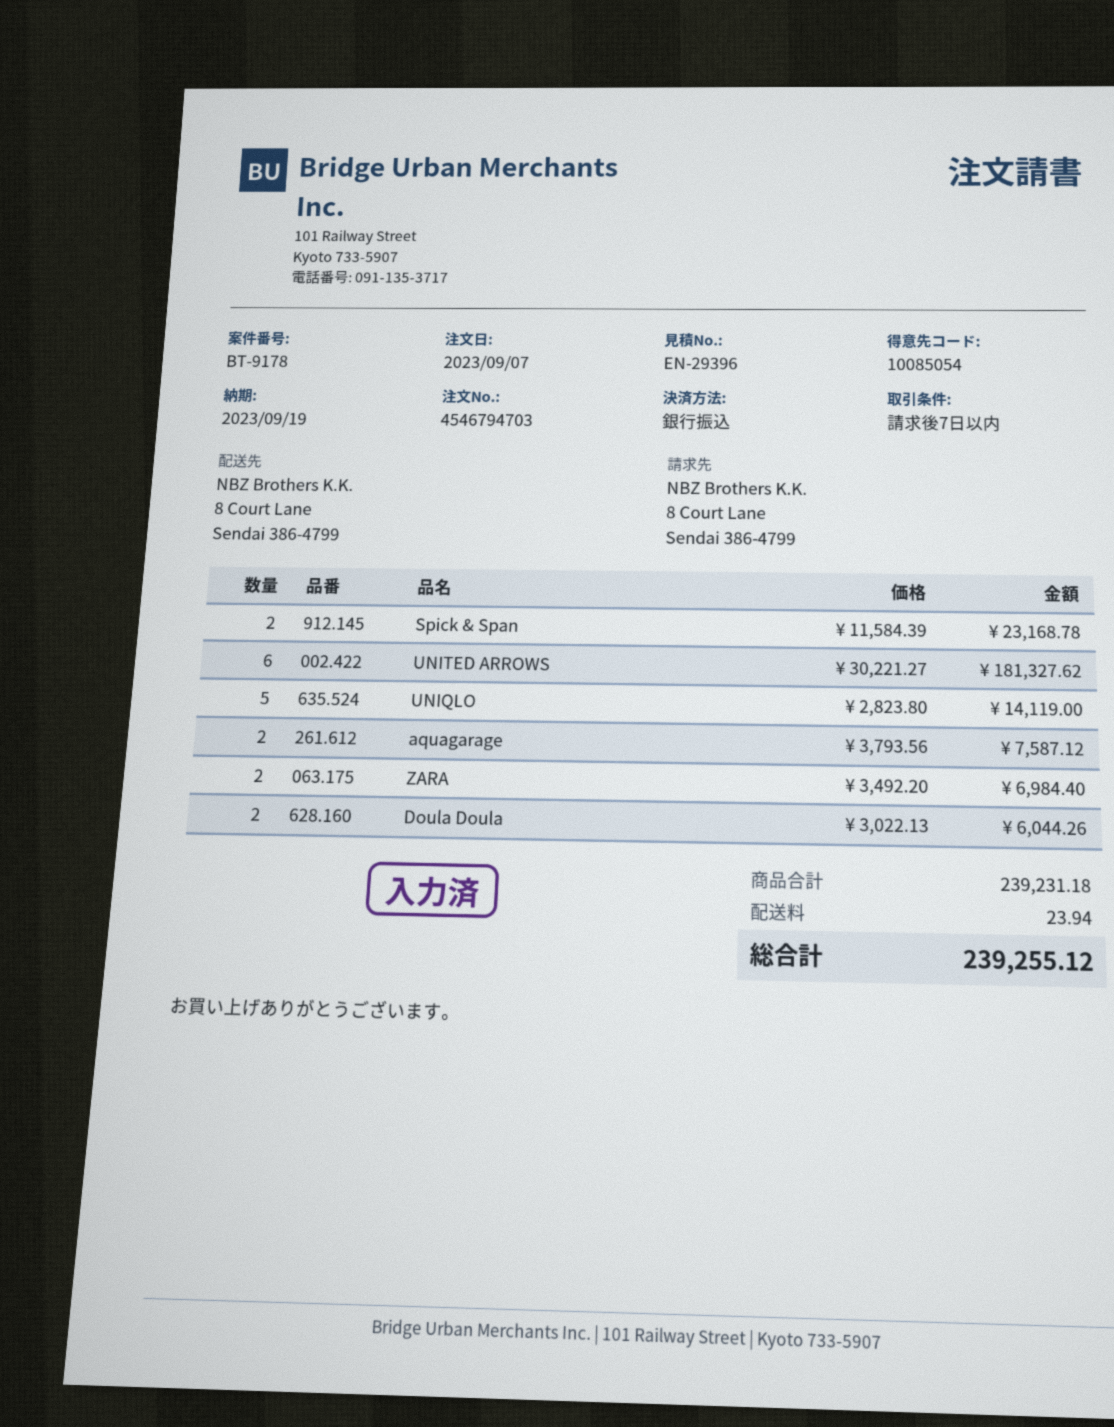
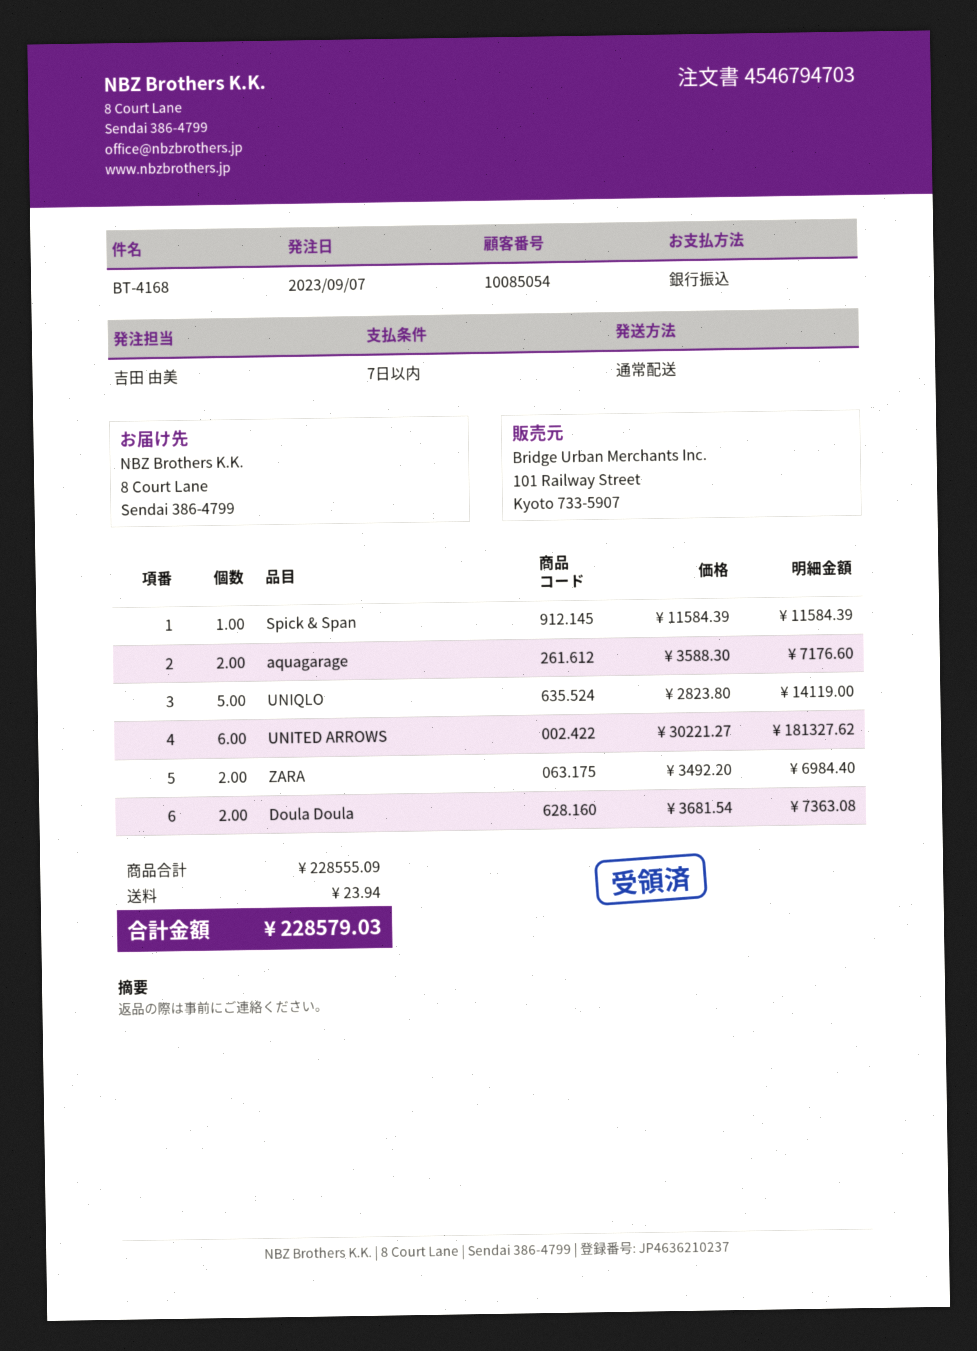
reference: BT-9178 -> BT-4168
Spick & Span: 2 x 11584.39 = 23168.78 -> 1 x 11584.39 = 11584.39
aquagarage: 2 x 3793.56 = 7587.12 -> 2 x 3588.30 = 7176.60
Doula Doula: 2 x 3022.13 = 6044.26 -> 2 x 3681.54 = 7363.08
subtotal: 239231.18 -> 228555.09
total: 239255.12 -> 228579.03

